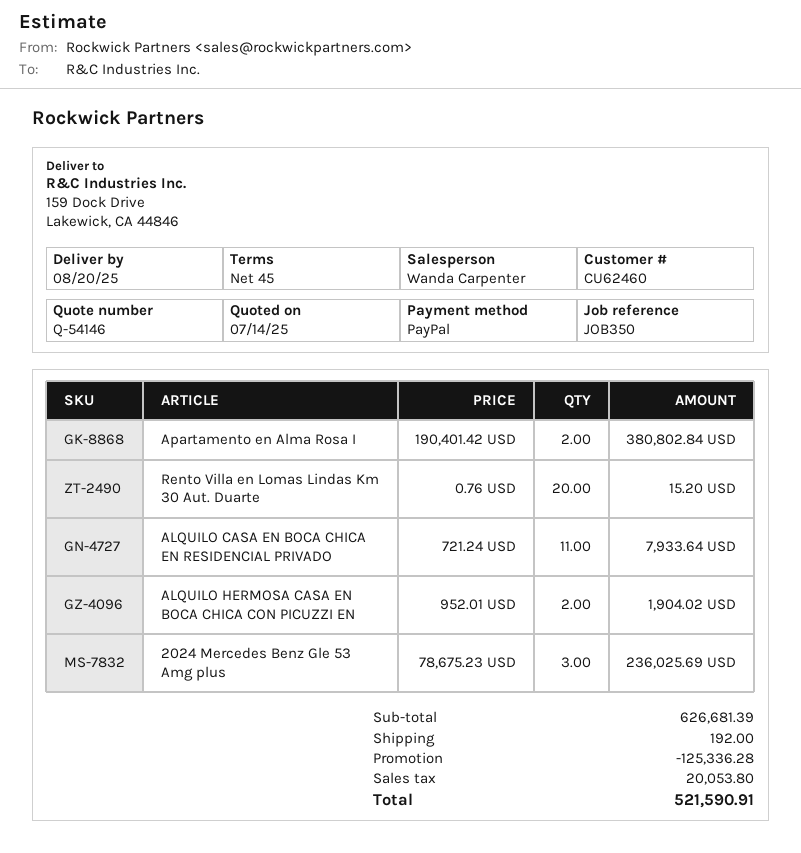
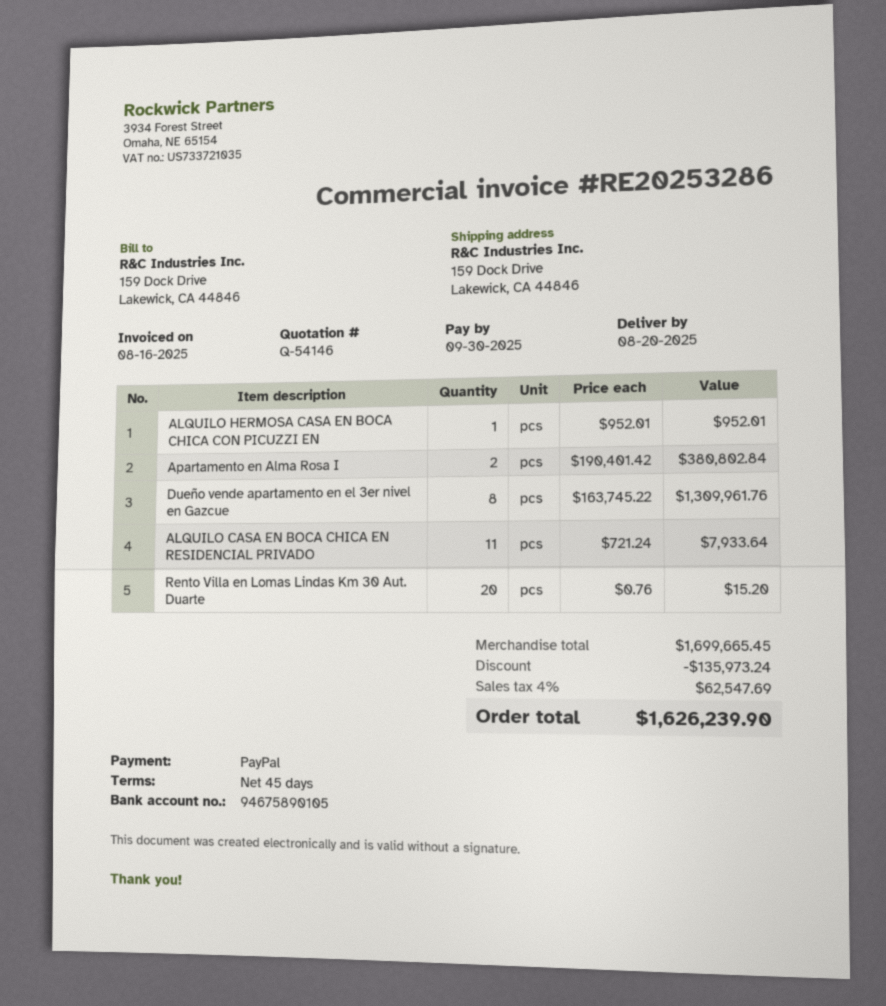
ALQUILO HERMOSA CASA EN BOCA CHICA CON PICUZZI EN: 2 x 952.01 = 1904.02 -> 1 x 952.01 = 952.01
2024 Mercedes Benz Gle 53 Amg plus: 3 x 78675.23 = 236025.69 -> none
Dueño vende apartamento en el 3er nivel en Gazcue: none -> 8 x 163745.22 = 1309961.76
subtotal: 626681.39 -> 1699665.45
discount: 125336.28 -> 135973.24
shipping: 192.00 -> none
tax: 20053.80 -> 62547.69
total: 521590.91 -> 1626239.90

